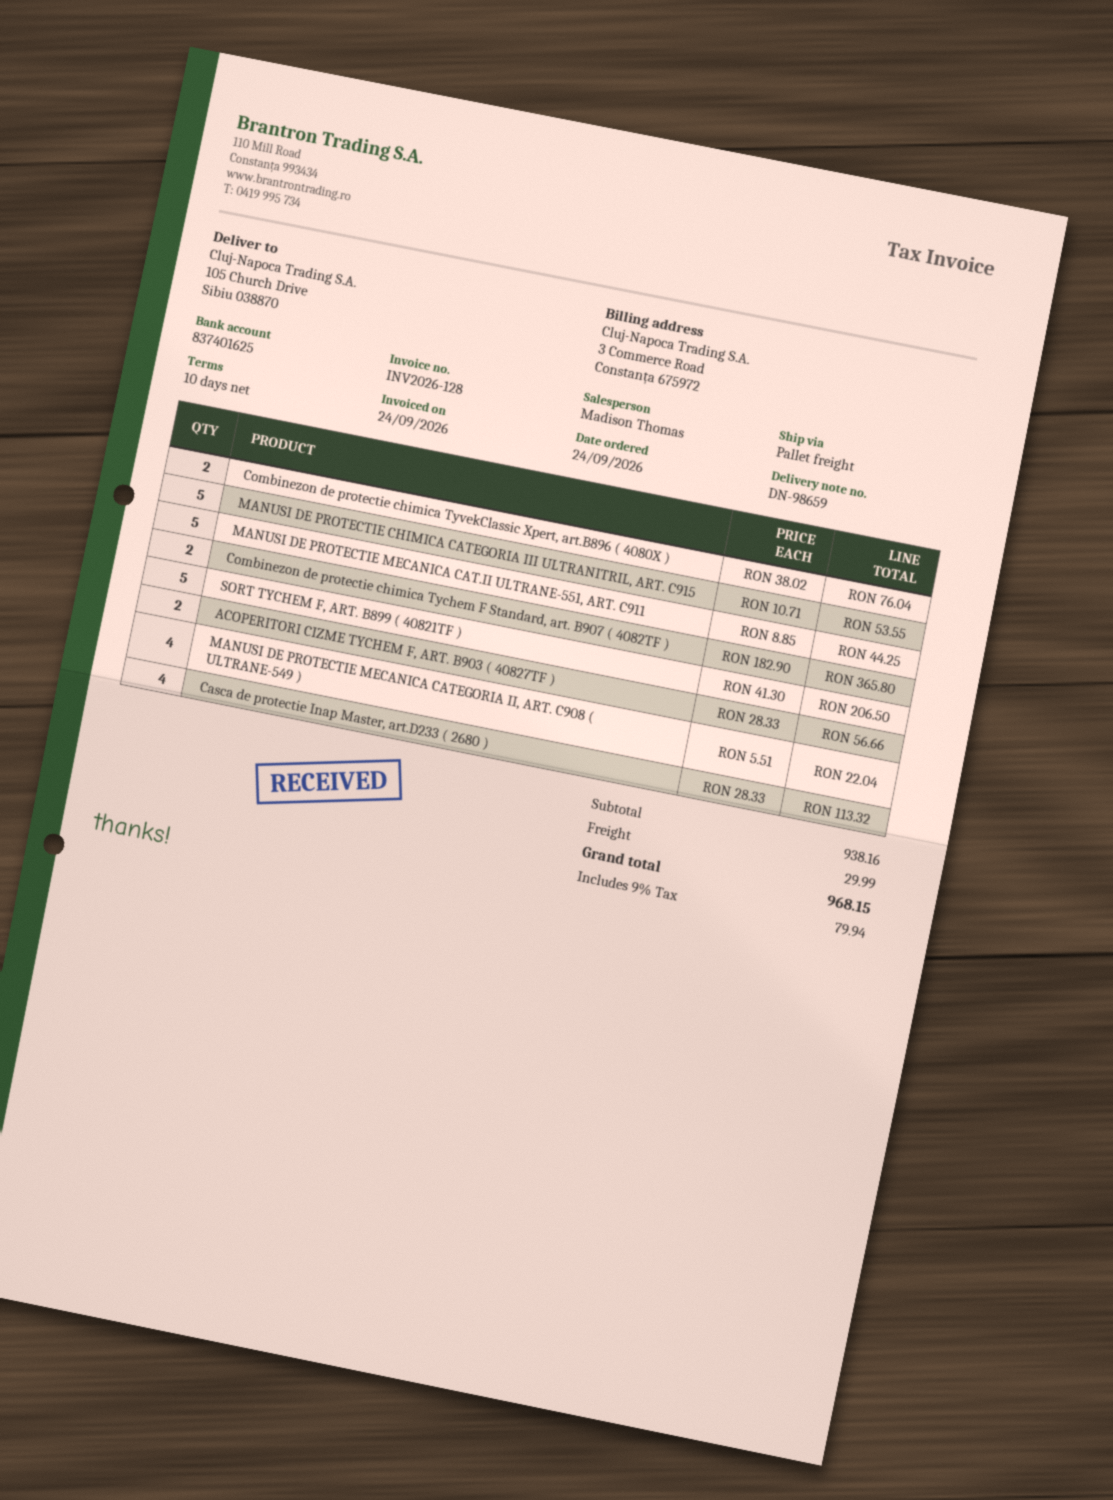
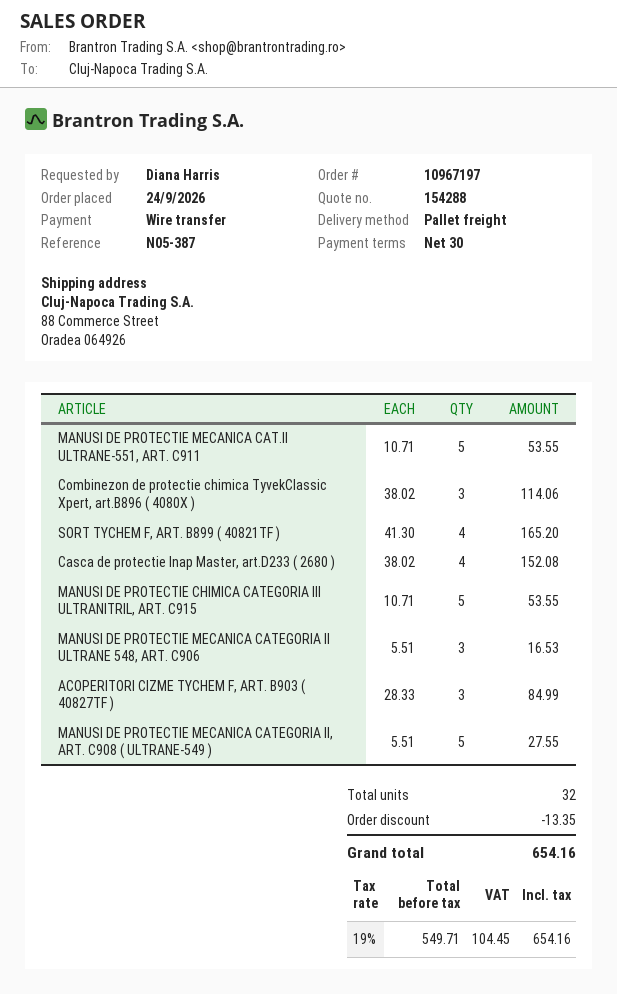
payment terms: 10 days -> 30 days
ship to: 105 Church Drive, Sibiu 038870 -> 88 Commerce Street, Oradea 064926
Combinezon de protectie chimica TyvekClassic Xpert, art.B896 ( 4080X ): 2 x 38.02 = 76.04 -> 3 x 38.02 = 114.06
MANUSI DE PROTECTIE MECANICA CAT.II ULTRANE-551, ART. C911: 5 x 8.85 = 44.25 -> 5 x 10.71 = 53.55
Combinezon de protectie chimica Tychem F Standard, art. B907 ( 4082TF ): 2 x 182.90 = 365.80 -> none
SORT TYCHEM F, ART. B899 ( 40821TF ): 5 x 41.30 = 206.50 -> 4 x 41.30 = 165.20
ACOPERITORI CIZME TYCHEM F, ART. B903 ( 40827TF ): 2 x 28.33 = 56.66 -> 3 x 28.33 = 84.99
MANUSI DE PROTECTIE MECANICA CATEGORIA II, ART. C908 ( ULTRANE-549 ): 4 x 5.51 = 22.04 -> 5 x 5.51 = 27.55
Casca de protectie Inap Master, art.D233 ( 2680 ): 4 x 28.33 = 113.32 -> 4 x 38.02 = 152.08
MANUSI DE PROTECTIE MECANICA CATEGORIA II ULTRANE 548, ART. C906: none -> 3 x 5.51 = 16.53
discount: none -> 13.35
shipping: 29.99 -> none
tax: 9% = 79.94 -> 19% = 104.45
total: 968.15 -> 654.16

